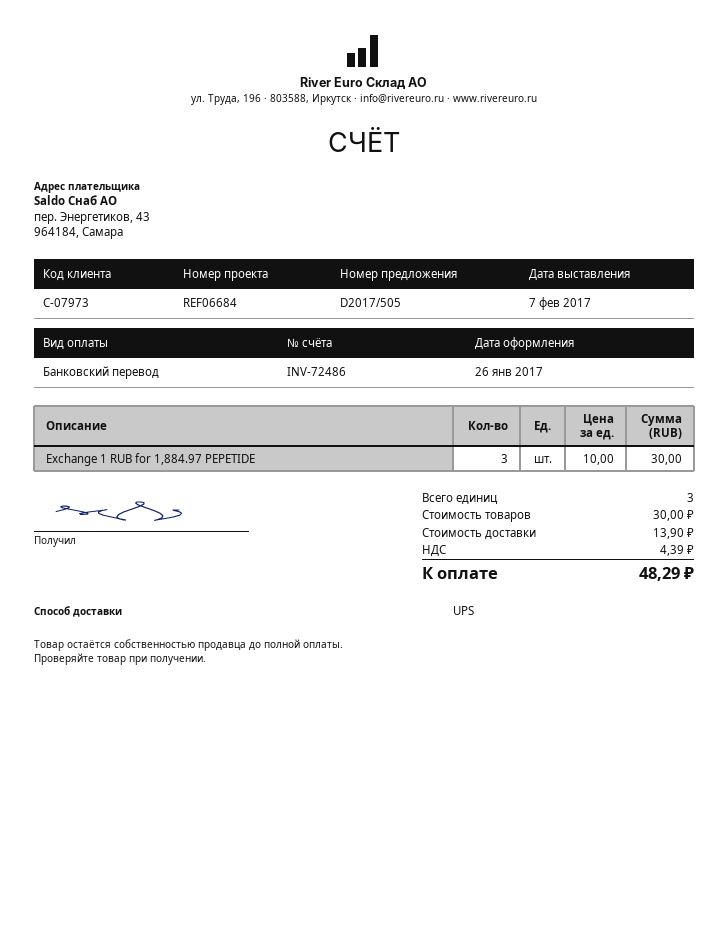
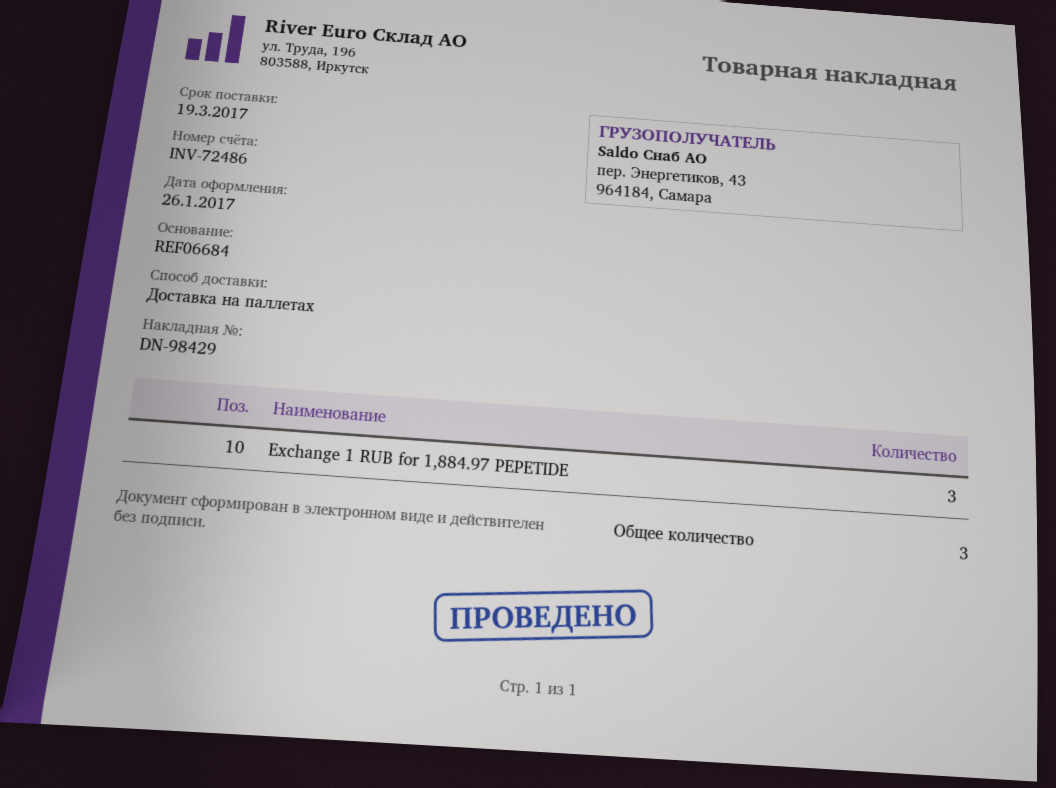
shipping method: UPS -> pallet freight

